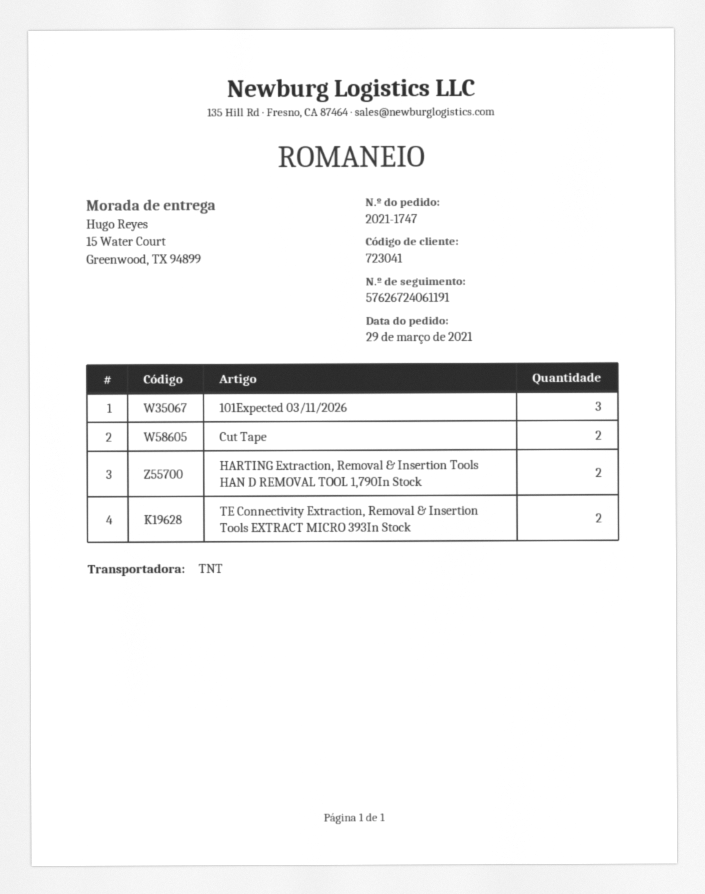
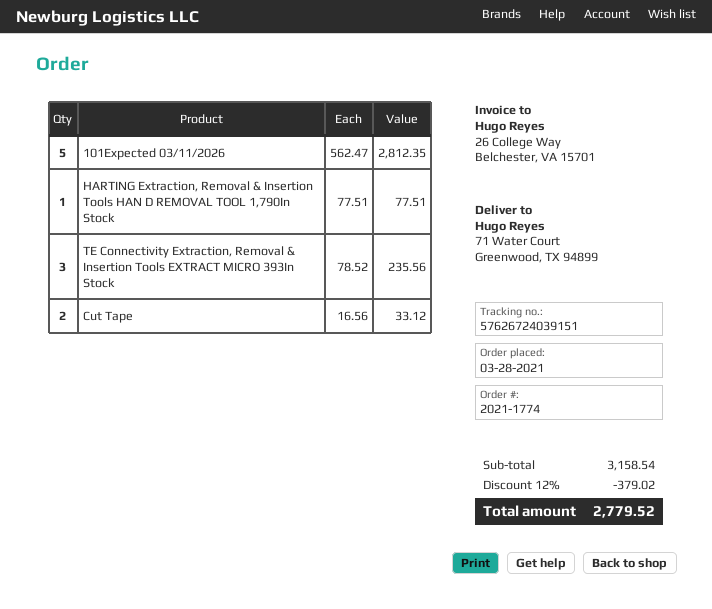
order number: 2021-1747 -> 2021-1774
order date: 2021-03-29 -> 2021-03-28
tracking number: 57626724061191 -> 57626724039151
ship to: 15 Water Court, Greenwood, TX 94899 -> 71 Water Court, Greenwood, TX 94899
101Expected 03/11/2026: 3 -> 5
HARTING Extraction, Removal & Insertion Tools HAN D REMOVAL TOOL 1,790In Stock: 2 -> 1
TE Connectivity Extraction, Removal & Insertion Tools EXTRACT MICRO 393In Stock: 2 -> 3

